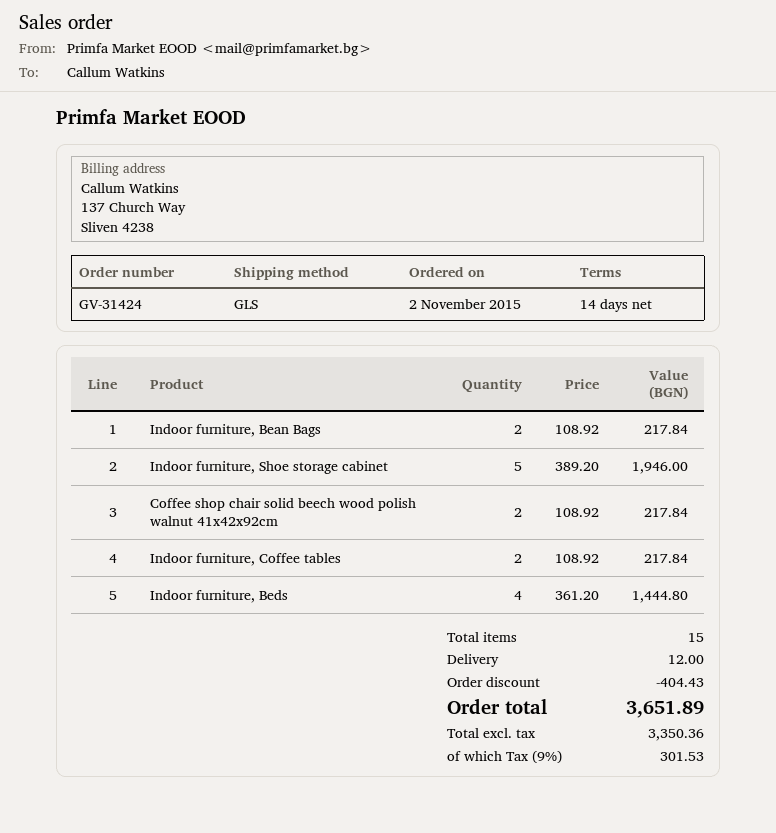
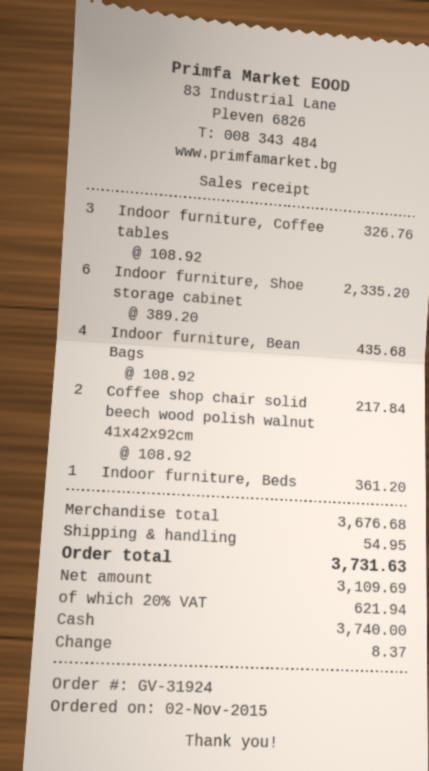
order number: GV-31424 -> GV-31924
Indoor furniture, Bean Bags: 2 x 108.92 = 217.84 -> 4 x 108.92 = 435.68
Indoor furniture, Shoe storage cabinet: 5 x 389.20 = 1946.00 -> 6 x 389.20 = 2335.20
Indoor furniture, Coffee tables: 2 x 108.92 = 217.84 -> 3 x 108.92 = 326.76
Indoor furniture, Beds: 4 x 361.20 = 1444.80 -> 1 x 361.20 = 361.20
discount: 404.43 -> none
shipping: 12.00 -> 54.95
net: 3350.36 -> 3109.69
tax: 9% = 301.53 -> 20% = 621.94
total: 3651.89 -> 3731.63

